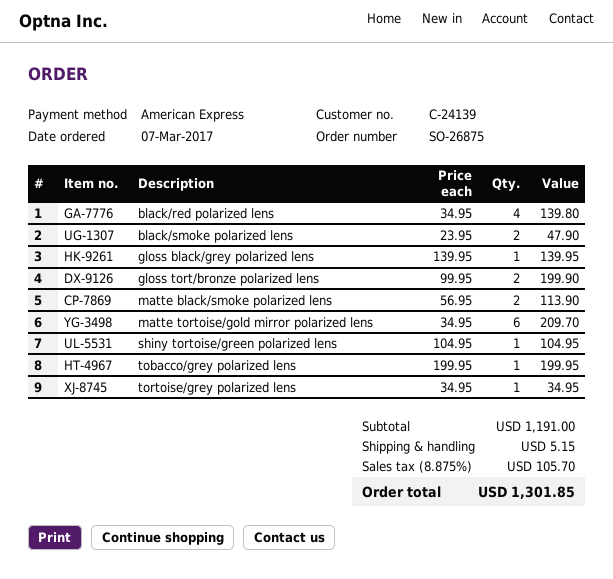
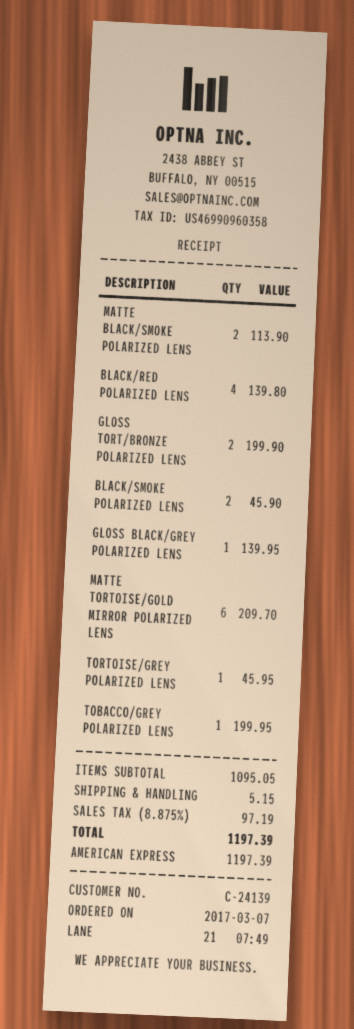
black/smoke polarized lens: 2 for 47.90 -> 2 for 45.90
shiny tortoise/green polarized lens: 1 for 104.95 -> none
tortoise/grey polarized lens: 1 for 34.95 -> 1 for 45.95
subtotal: 1191.00 -> 1095.05
tax: 8.875% = 105.70 -> 8.875% = 97.19
total: 1301.85 -> 1197.39

